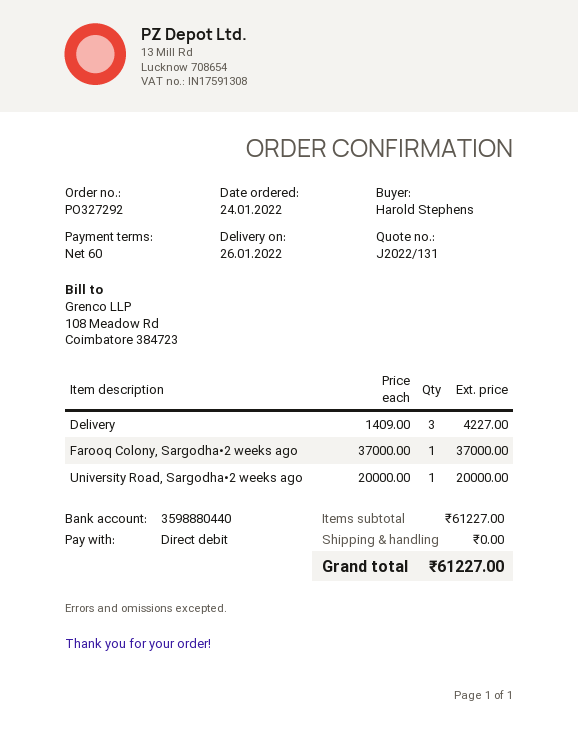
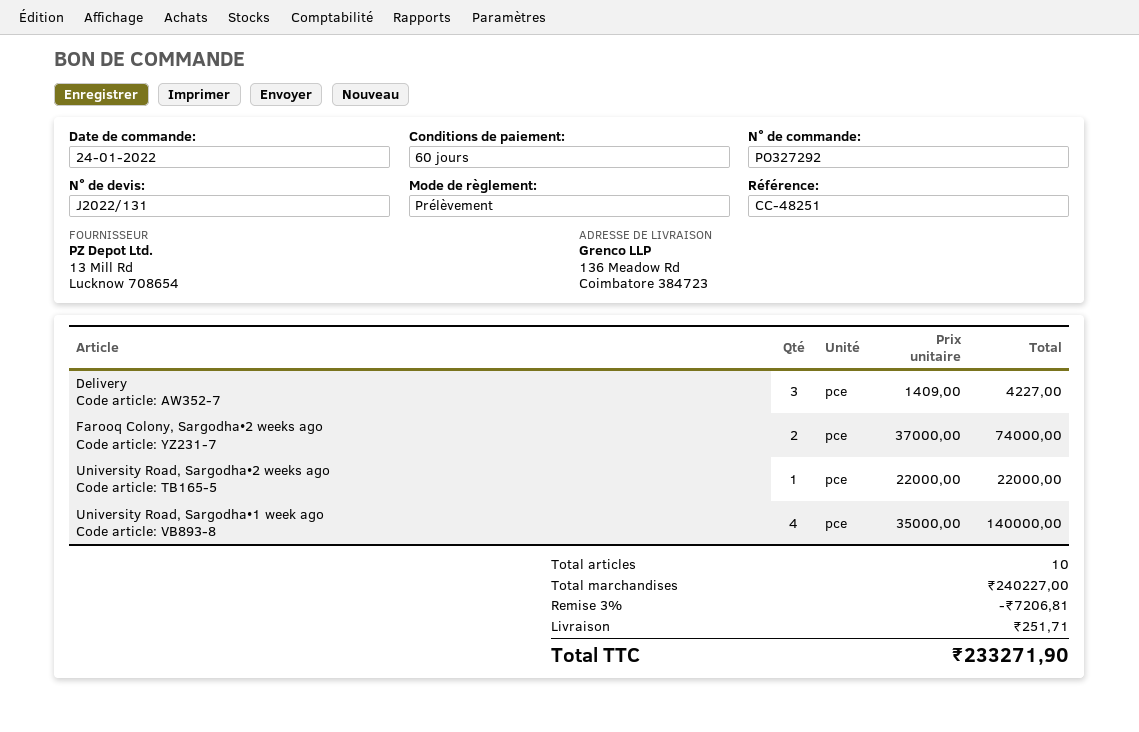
Farooq Colony, Sargodha•2 weeks ago: 1 x 37000.00 = 37000.00 -> 2 x 37000.00 = 74000.00
University Road, Sargodha•2 weeks ago: 1 x 20000.00 = 20000.00 -> 1 x 22000.00 = 22000.00
University Road, Sargodha•1 week ago: none -> 4 x 35000.00 = 140000.00
subtotal: 61227.00 -> 240227.00
discount: none -> 3% = 7206.81
shipping: 0.00 -> 251.71
total: 61227.00 -> 233271.90

